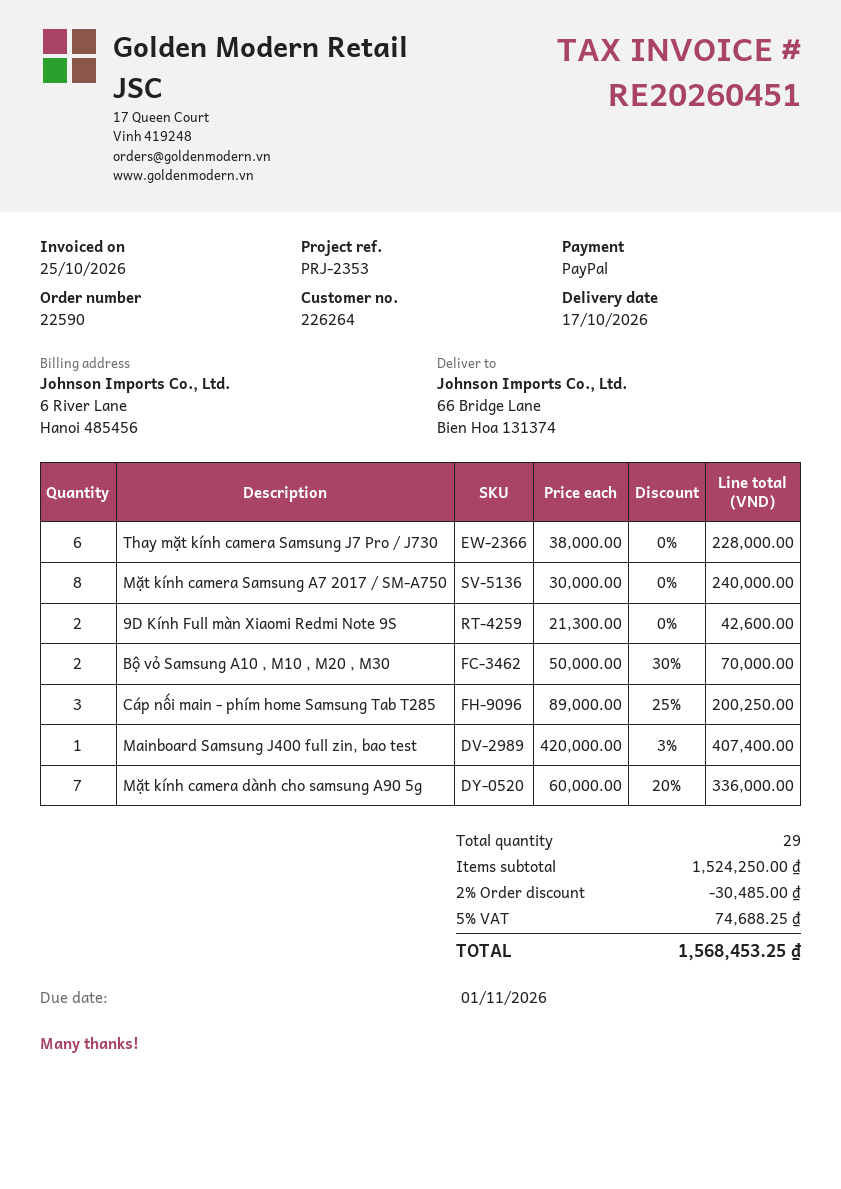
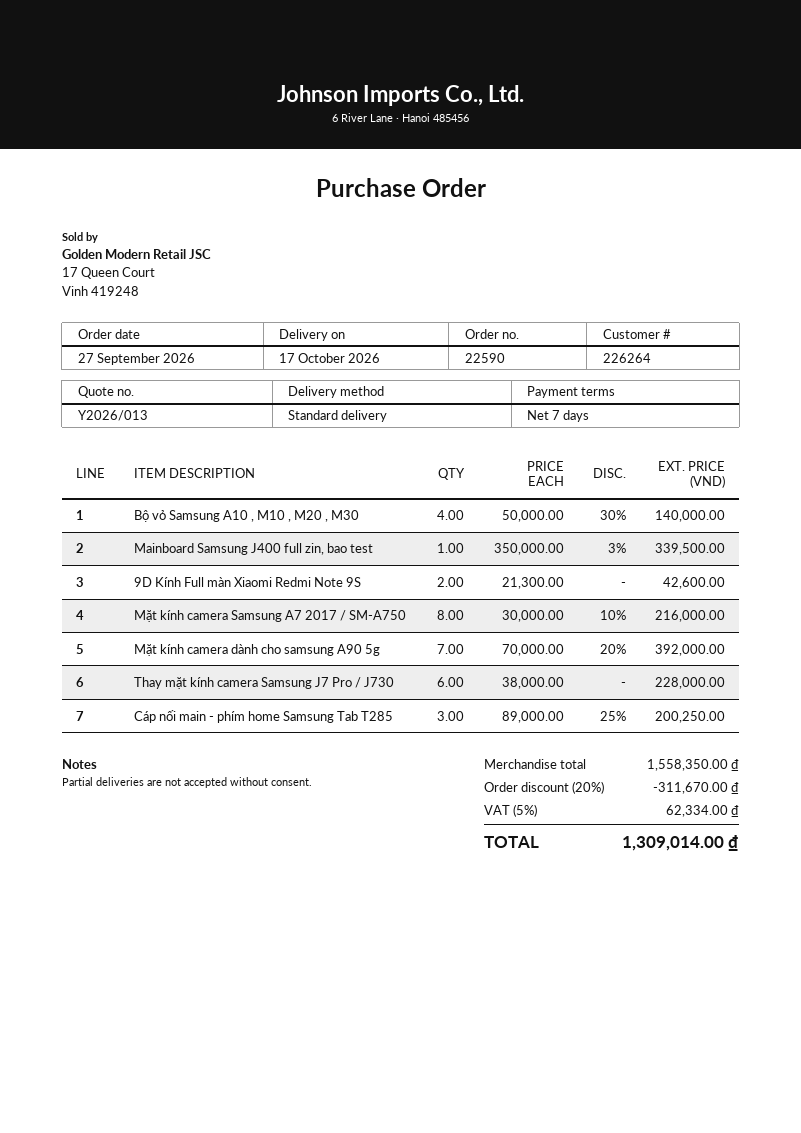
Mặt kính camera Samsung A7 2017 / SM-A750: 8 x 30000.00 = 240000.00 -> 8 x 30000.00 - 10% = 216000.00
Bộ vỏ Samsung A10 , M10 , M20 , M30: 2 x 50000.00 - 30% = 70000.00 -> 4 x 50000.00 - 30% = 140000.00
Mainboard Samsung J400 full zin, bao test: 1 x 420000.00 - 3% = 407400.00 -> 1 x 350000.00 - 3% = 339500.00
Mặt kính camera dành cho samsung A90 5g: 7 x 60000.00 - 20% = 336000.00 -> 7 x 70000.00 - 20% = 392000.00
subtotal: 1524250.00 -> 1558350.00
discount: 2% = 30485.00 -> 20% = 311670.00
tax: 5% = 74688.25 -> 5% = 62334.00
total: 1568453.25 -> 1309014.00

